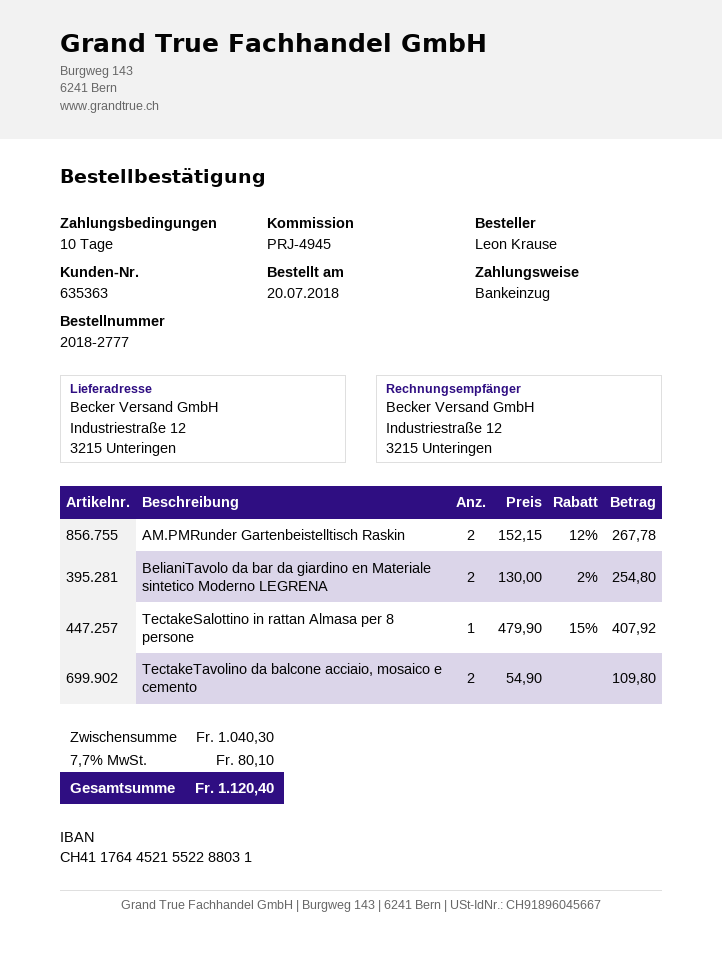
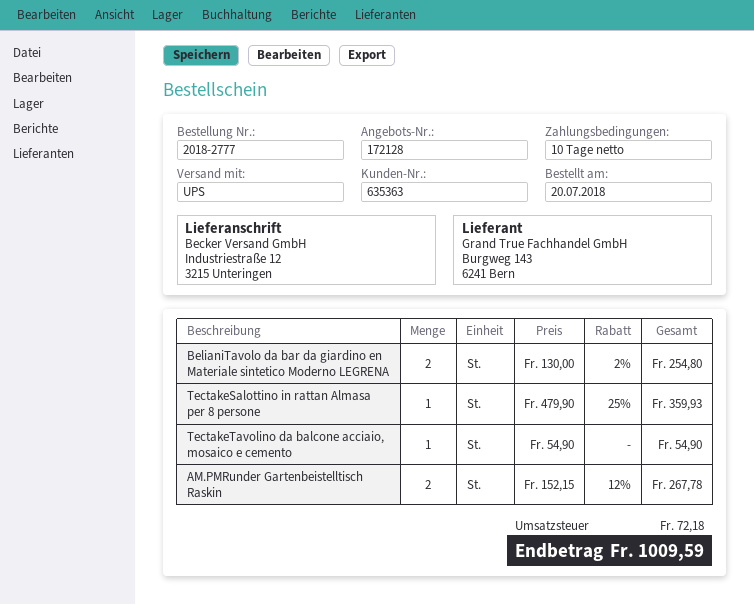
TectakeSalottino in rattan Almasa per 8 persone: 1 x 479.90 - 15% = 407.92 -> 1 x 479.90 - 25% = 359.93
TectakeTavolino da balcone acciaio, mosaico e cemento: 2 x 54.90 = 109.80 -> 1 x 54.90 = 54.90
tax: 80.10 -> 72.18
total: 1120.40 -> 1009.59

